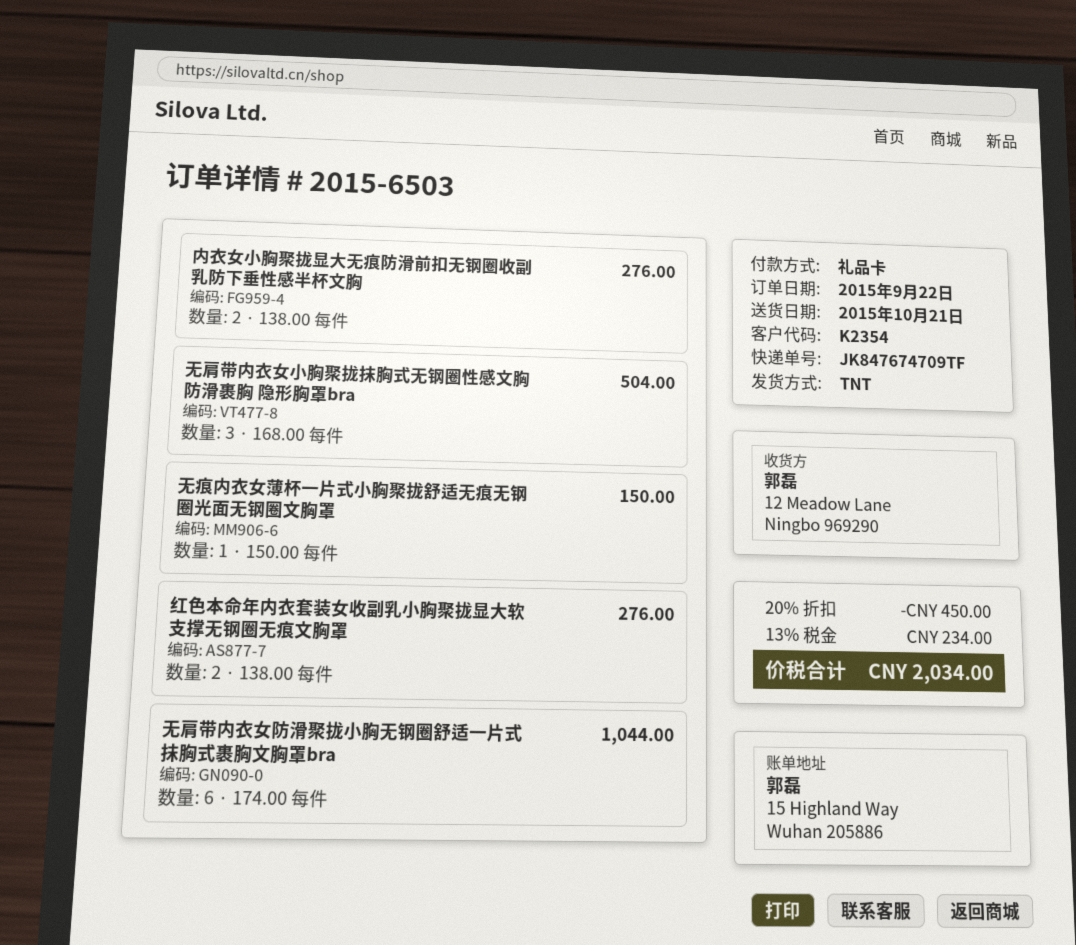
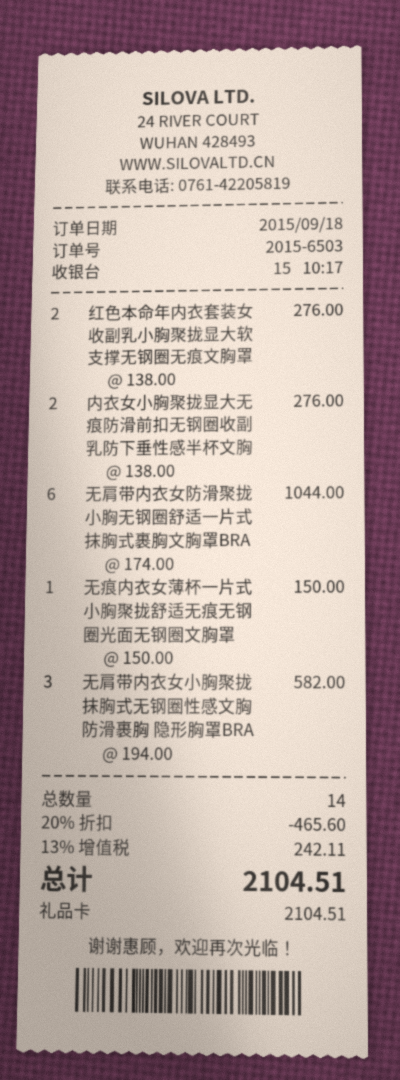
order date: 2015-09-22 -> 2015-09-18
无肩带内衣女小胸聚拢抹胸式无钢圈性感文胸防滑裹胸 隐形胸罩bra: 3 x 168.00 = 504.00 -> 3 x 194.00 = 582.00
discount: 20% = 450.00 -> 20% = 465.60
tax: 13% = 234.00 -> 13% = 242.11
total: 2034.00 -> 2104.51

